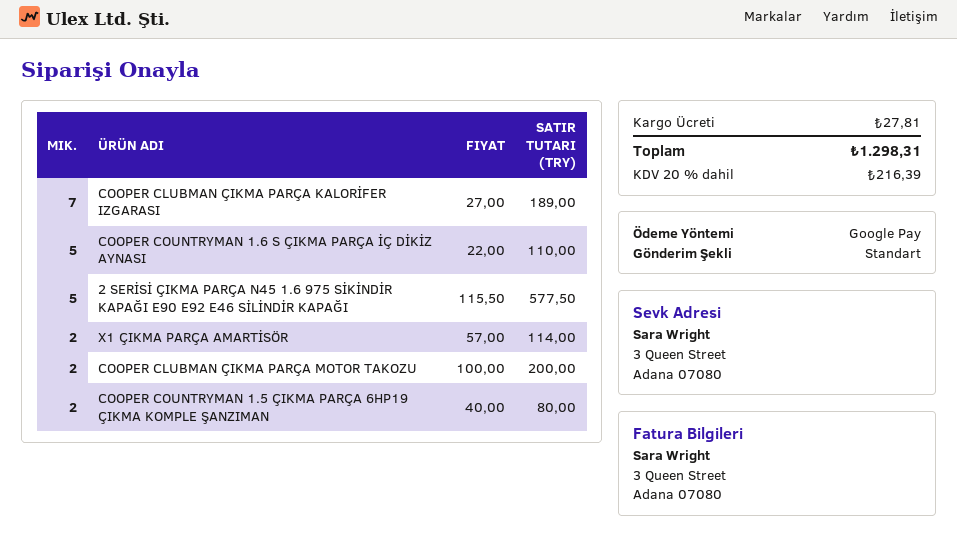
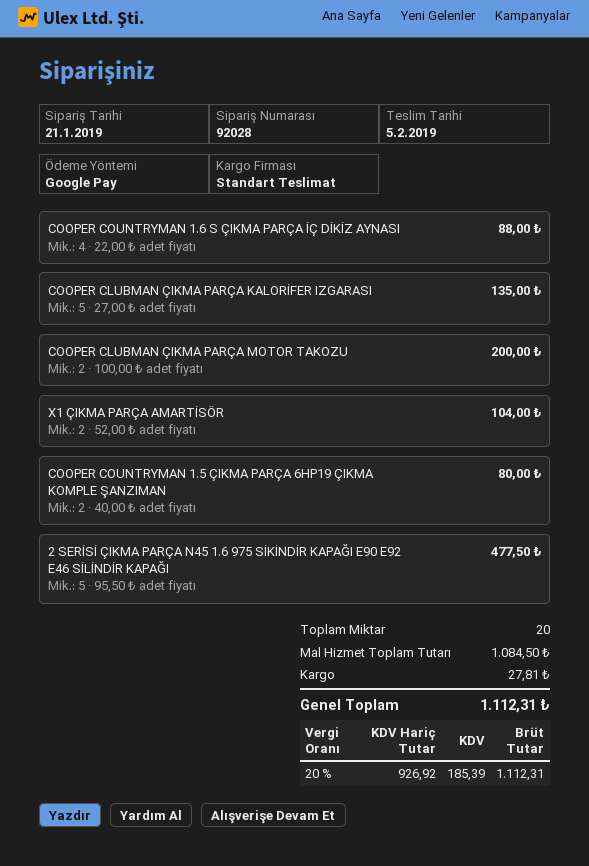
COOPER CLUBMAN ÇIKMA PARÇA KALORİFER IZGARASI: 7 x 27.00 = 189.00 -> 5 x 27.00 = 135.00
COOPER COUNTRYMAN 1.6 S ÇIKMA PARÇA İÇ DİKİZ AYNASI: 5 x 22.00 = 110.00 -> 4 x 22.00 = 88.00
2 SERİSİ ÇIKMA PARÇA N45 1.6 975 SİKİNDİR KAPAĞI E90 E92 E46 SİLİNDİR KAPAĞI: 5 x 115.50 = 577.50 -> 5 x 95.50 = 477.50
X1 ÇIKMA PARÇA AMARTİSÖR: 2 x 57.00 = 114.00 -> 2 x 52.00 = 104.00
tax: 20% = 216.39 -> 20% = 185.39
total: 1298.31 -> 1112.31

